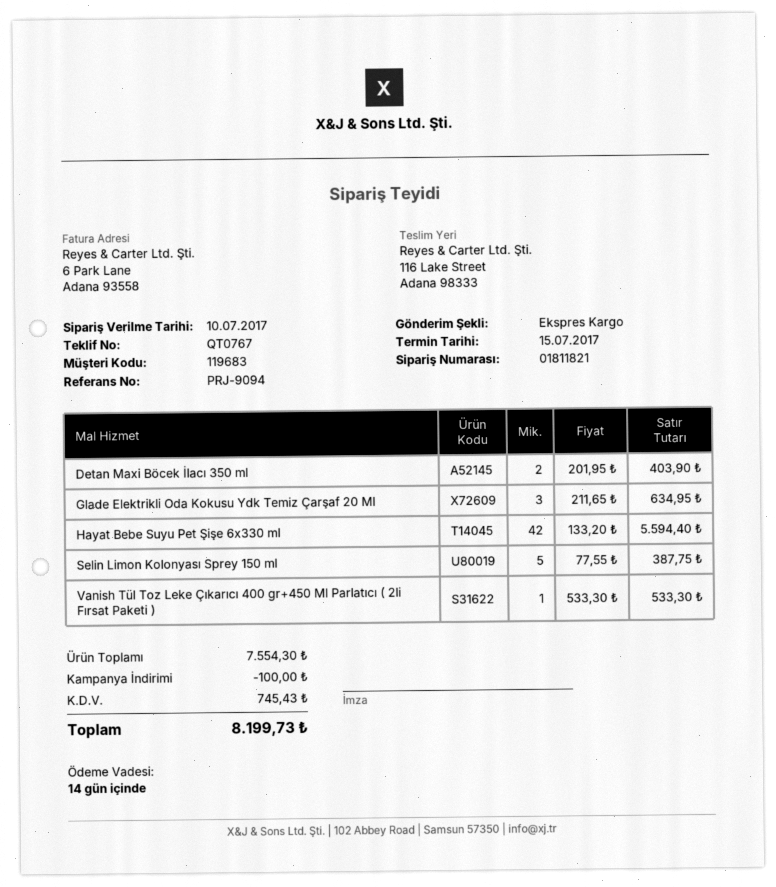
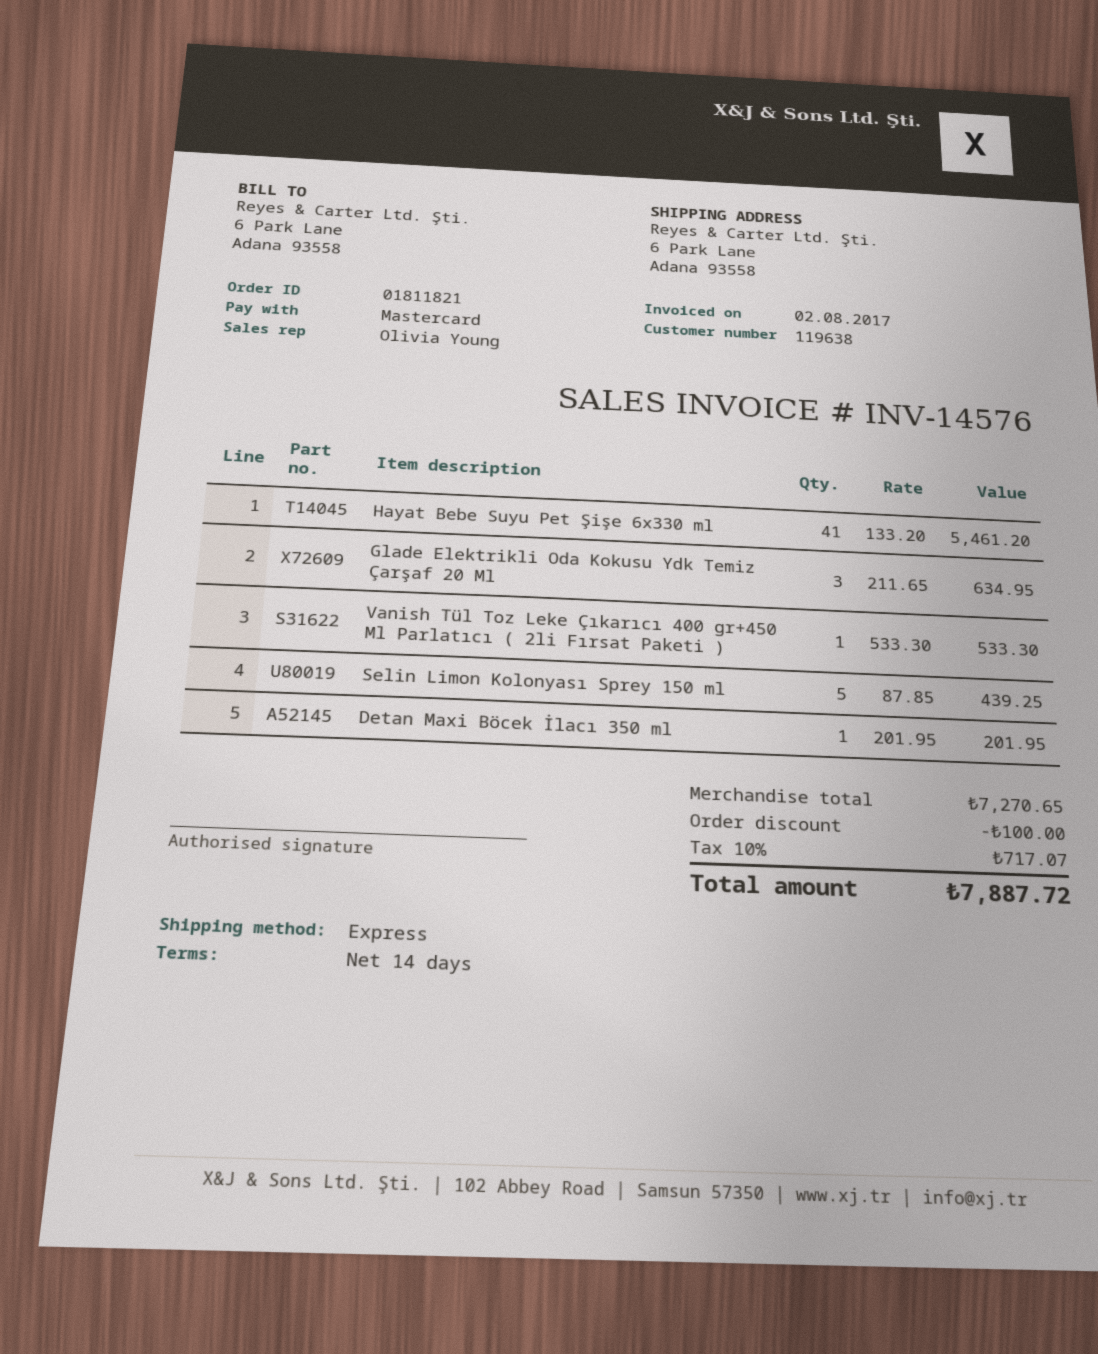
customer number: 119683 -> 119638
ship to: 116 Lake Street, Adana 98333 -> 6 Park Lane, Adana 93558
Detan Maxi Böcek İlacı 350 ml: 2 x 201.95 = 403.90 -> 1 x 201.95 = 201.95
Hayat Bebe Suyu Pet Şişe 6x330 ml: 42 x 133.20 = 5594.40 -> 41 x 133.20 = 5461.20
Selin Limon Kolonyası Sprey 150 ml: 5 x 77.55 = 387.75 -> 5 x 87.85 = 439.25
subtotal: 7554.30 -> 7270.65
tax: 745.43 -> 717.07
total: 8199.73 -> 7887.72

